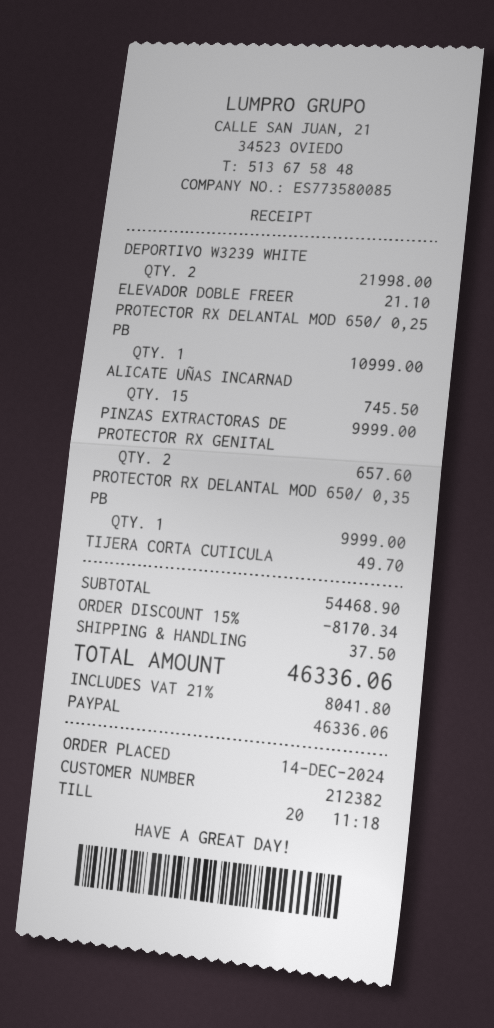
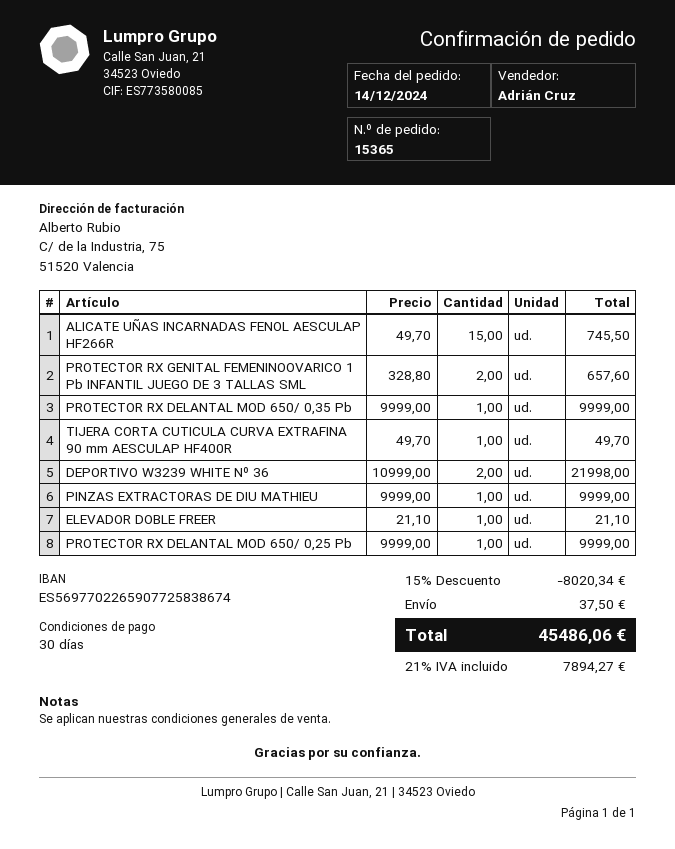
PROTECTOR RX DELANTAL MOD 650/ 0,25 PB: 1 for 10999.00 -> 1 for 9999.00
discount: 15% = 8170.34 -> 15% = 8020.34
tax: 21% = 8041.80 -> 21% = 7894.27
total: 46336.06 -> 45486.06

